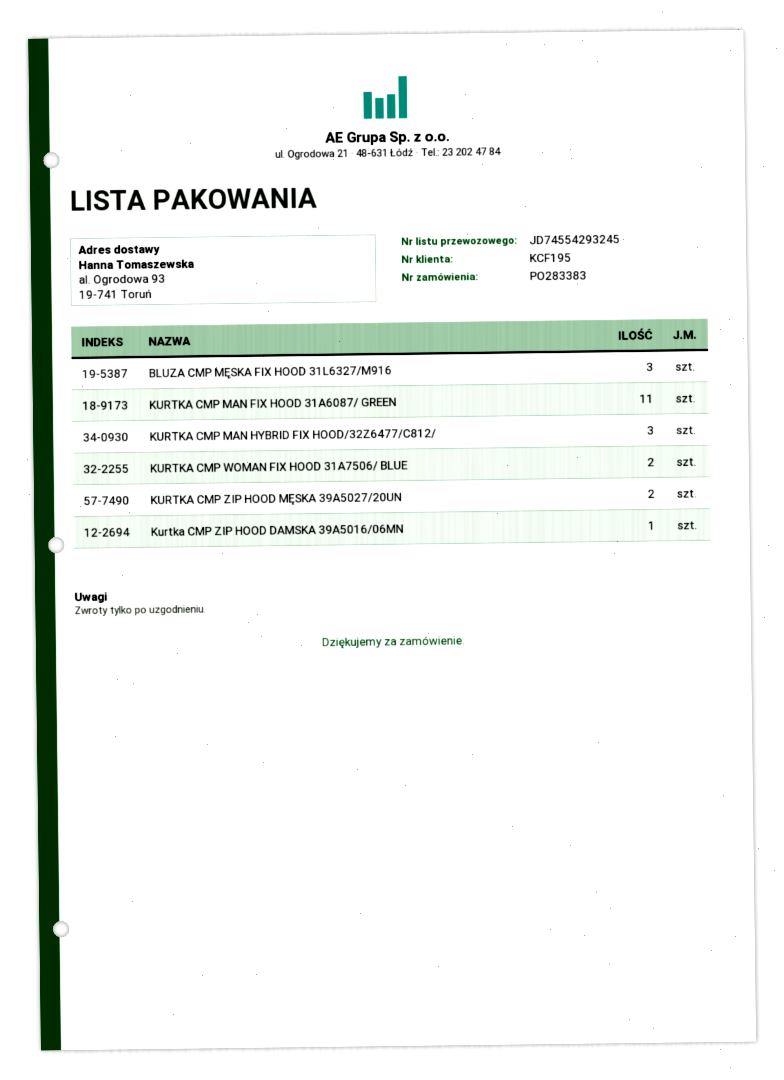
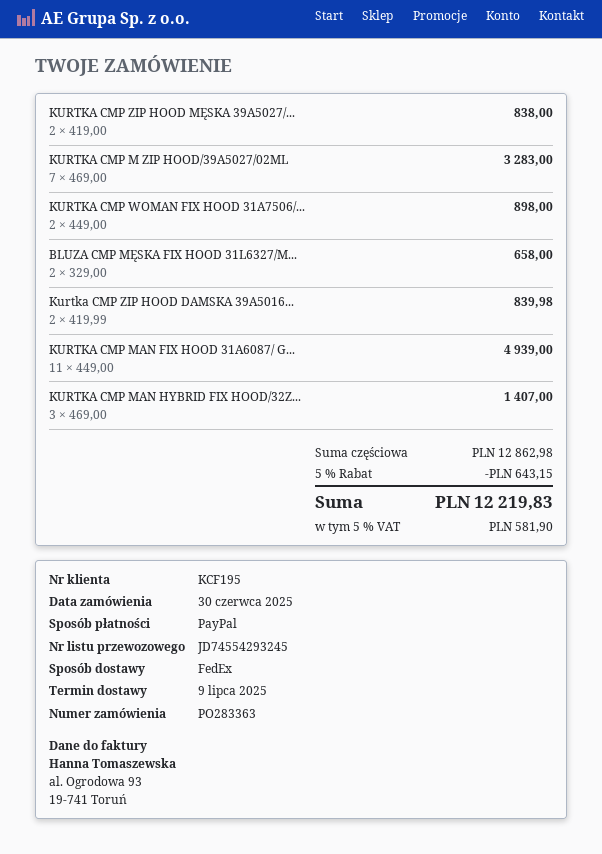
order number: PO283383 -> PO283363
BLUZA CMP MĘSKA FIX HOOD 31L6327/M916: 3 -> 2
Kurtka CMP ZIP HOOD DAMSKA 39A5016/06MN: 1 -> 2
KURTKA CMP M ZIP HOOD/39A5027/02ML: none -> 7

